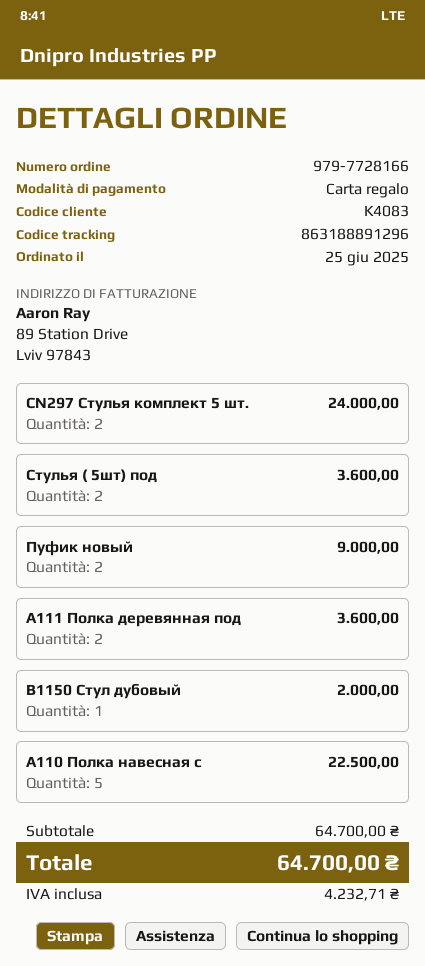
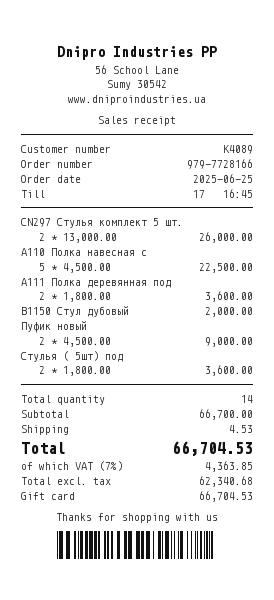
customer number: K4083 -> K4089
CN297 Стулья комплект 5 шт.: 2 for 24000.00 -> 2 for 26000.00
subtotal: 64700.00 -> 66700.00
shipping: none -> 4.53
tax: 4232.71 -> 4363.85
total: 64700.00 -> 66704.53

